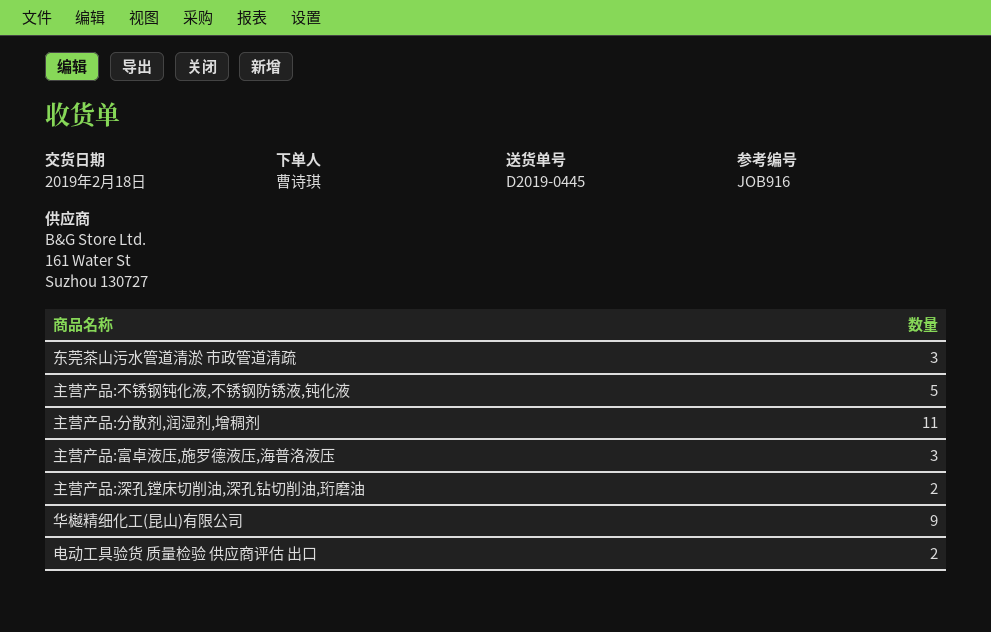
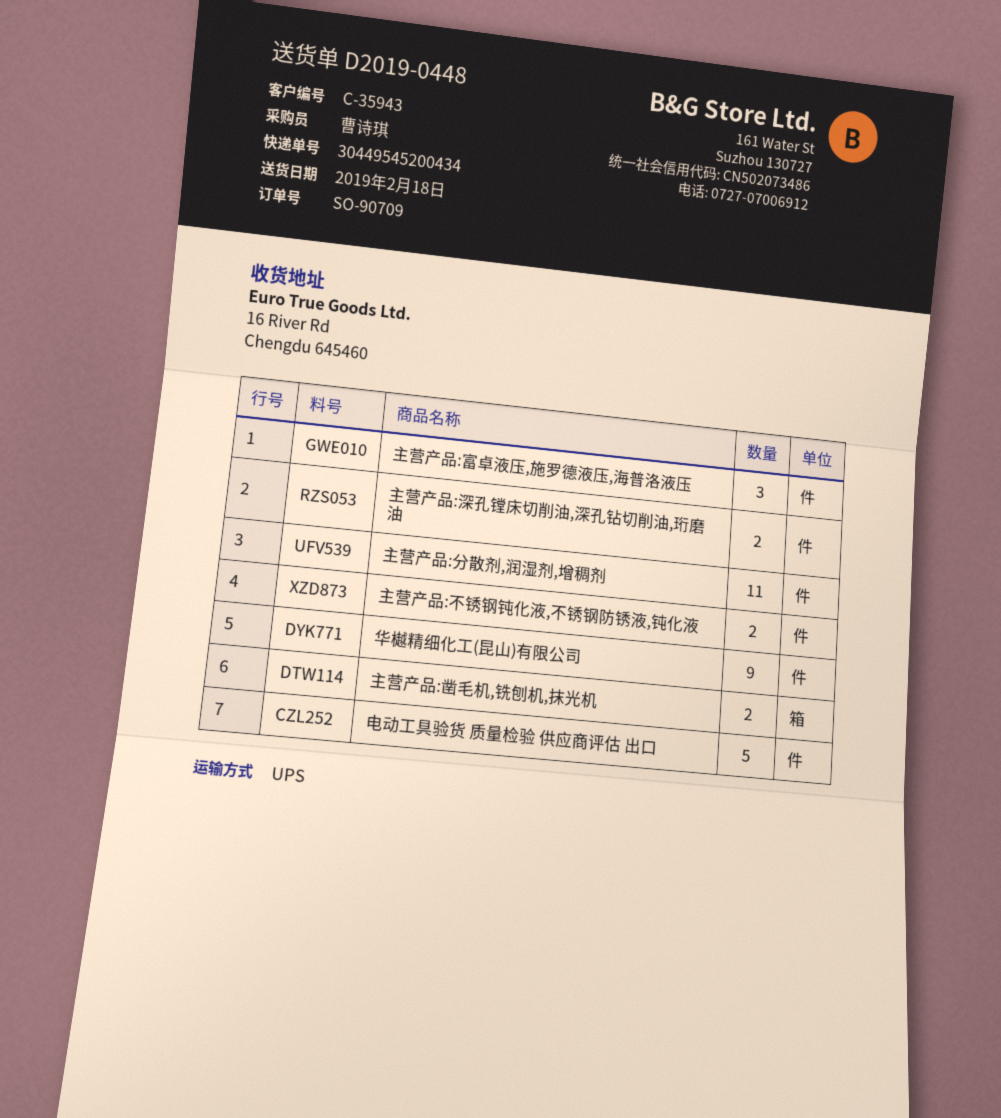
delivery note number: D2019-0445 -> D2019-0448
东莞茶山污水管道清淤 市政管道清疏: 3 -> none
主营产品:不锈钢钝化液,不锈钢防锈液,钝化液: 5 -> 2
电动工具验货 质量检验 供应商评估 出口: 2 -> 5
主营产品:凿毛机,铣刨机,抹光机: none -> 2

